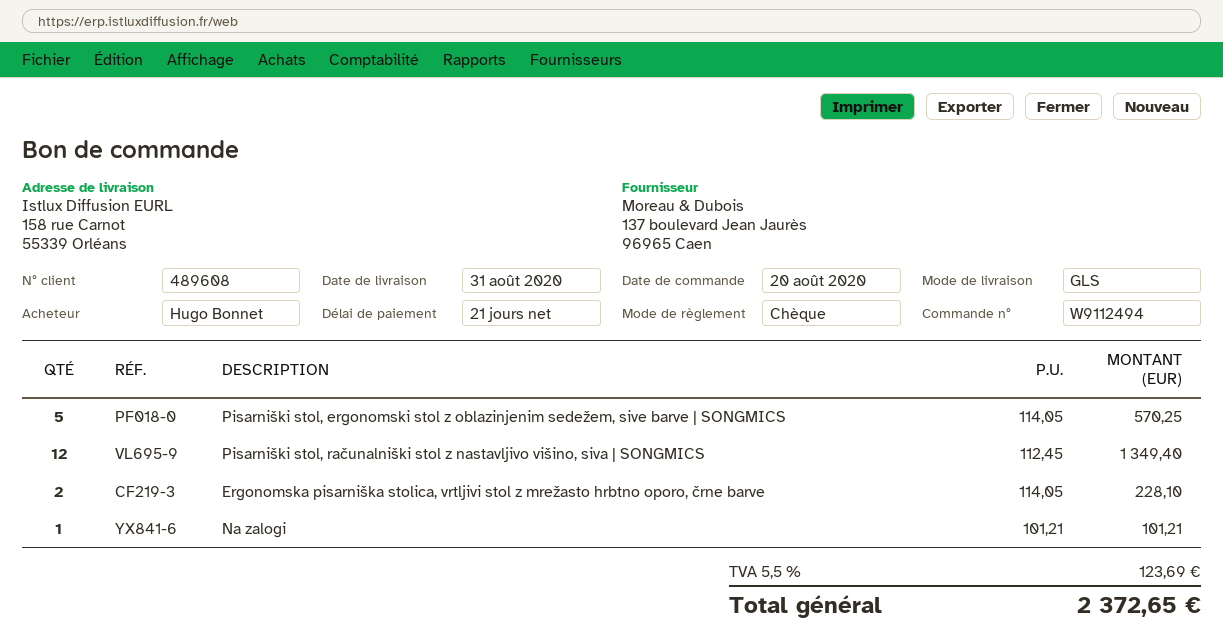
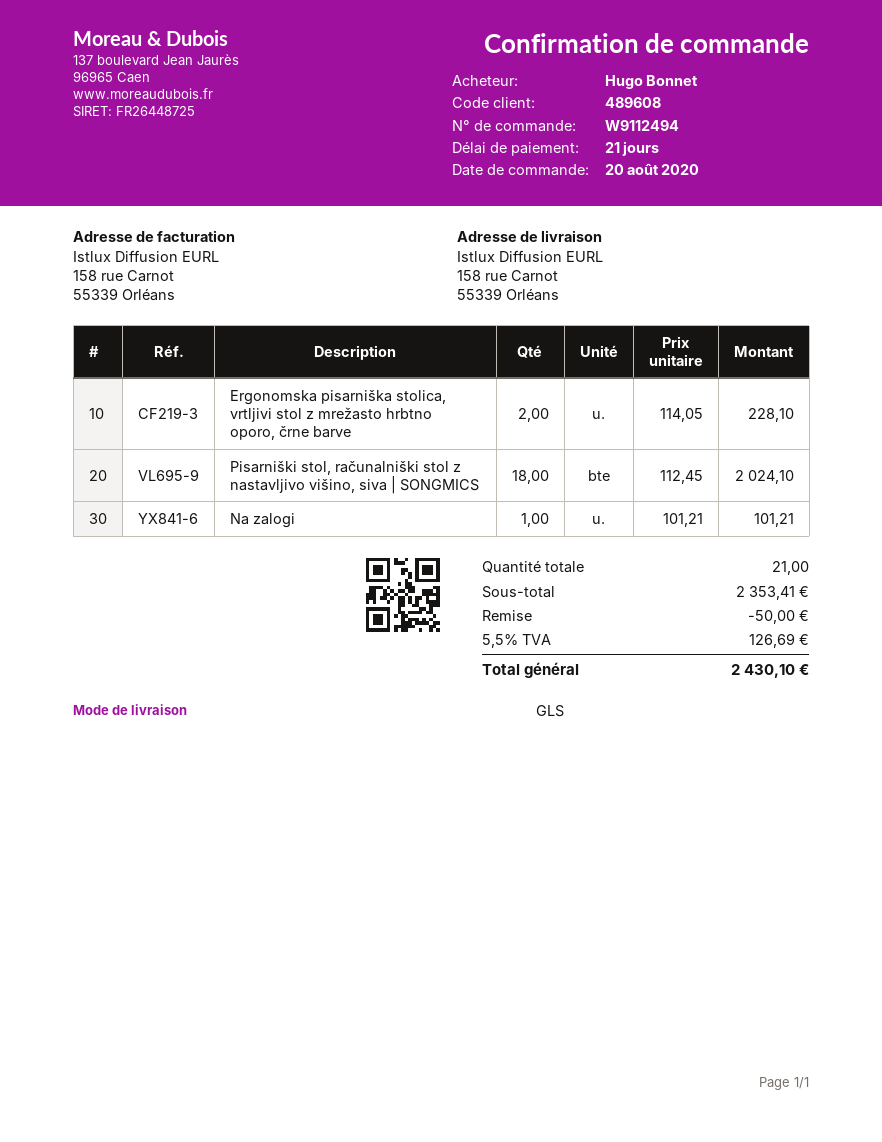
Pisarniški stol, ergonomski stol z oblazinjenim sedežem, sive barve | SONGMICS: 5 x 114.05 = 570.25 -> none
Pisarniški stol, računalniški stol z nastavljivo višino, siva | SONGMICS: 12 x 112.45 = 1349.40 -> 18 x 112.45 = 2024.10
discount: none -> 50.00
tax: 5.5% = 123.69 -> 5.5% = 126.69
total: 2372.65 -> 2430.10

